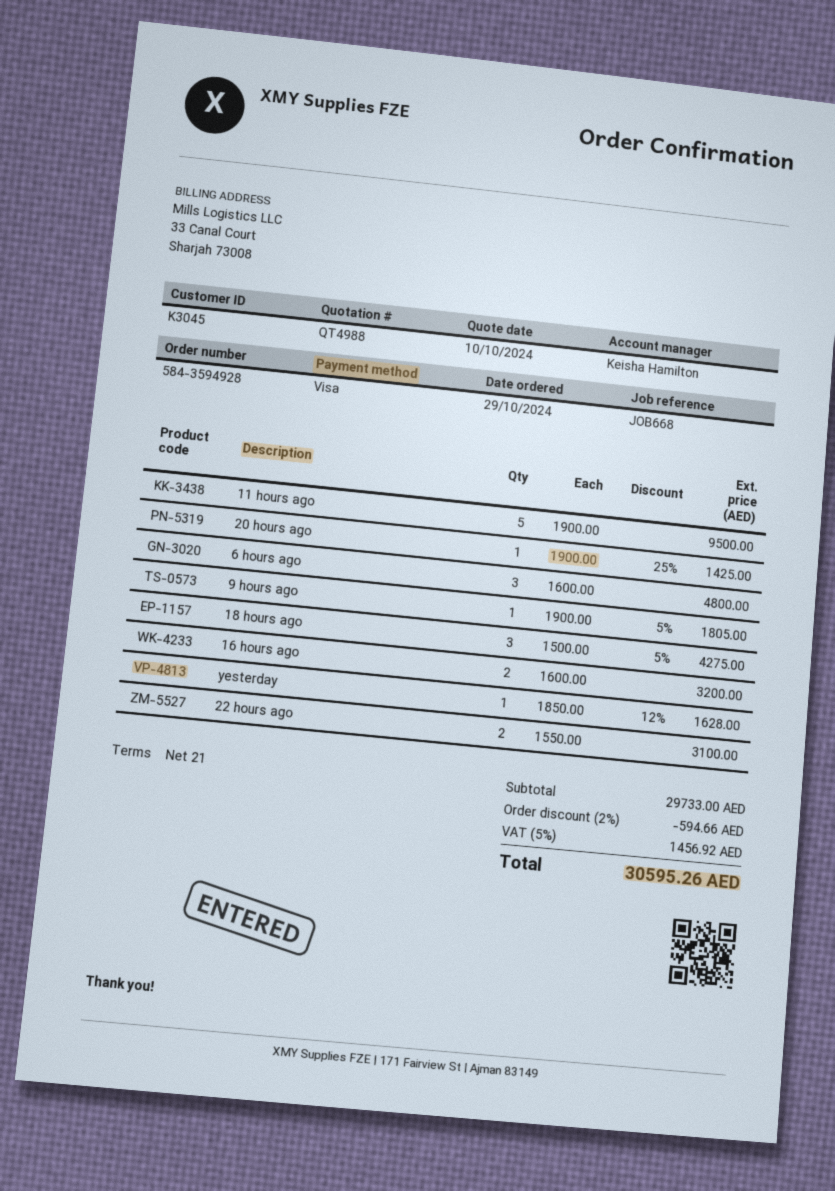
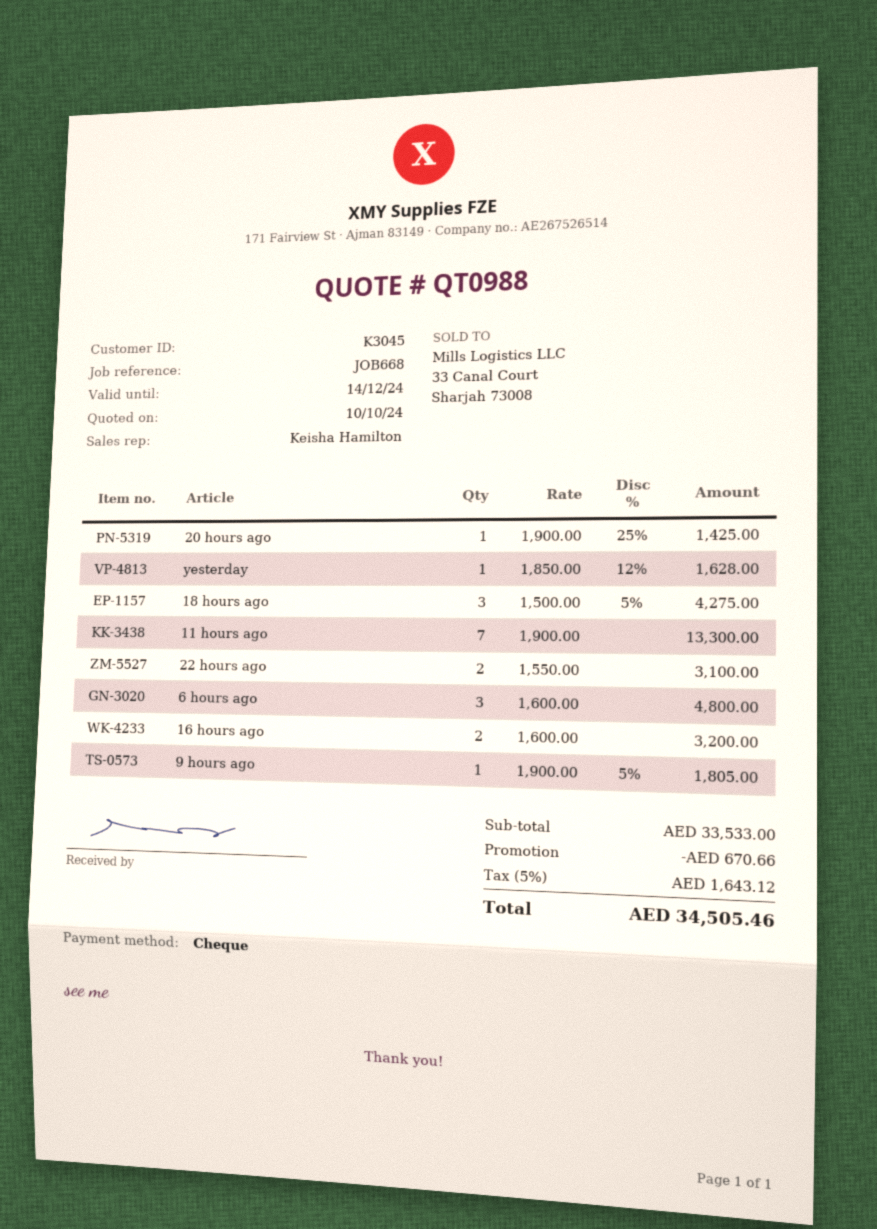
quote number: QT4988 -> QT0988
payment method: Visa -> cheque
11 hours ago: 5 x 1900.00 = 9500.00 -> 7 x 1900.00 = 13300.00
subtotal: 29733.00 -> 33533.00
discount: 594.66 -> 670.66
tax: 5% = 1456.92 -> 5% = 1643.12
total: 30595.26 -> 34505.46

